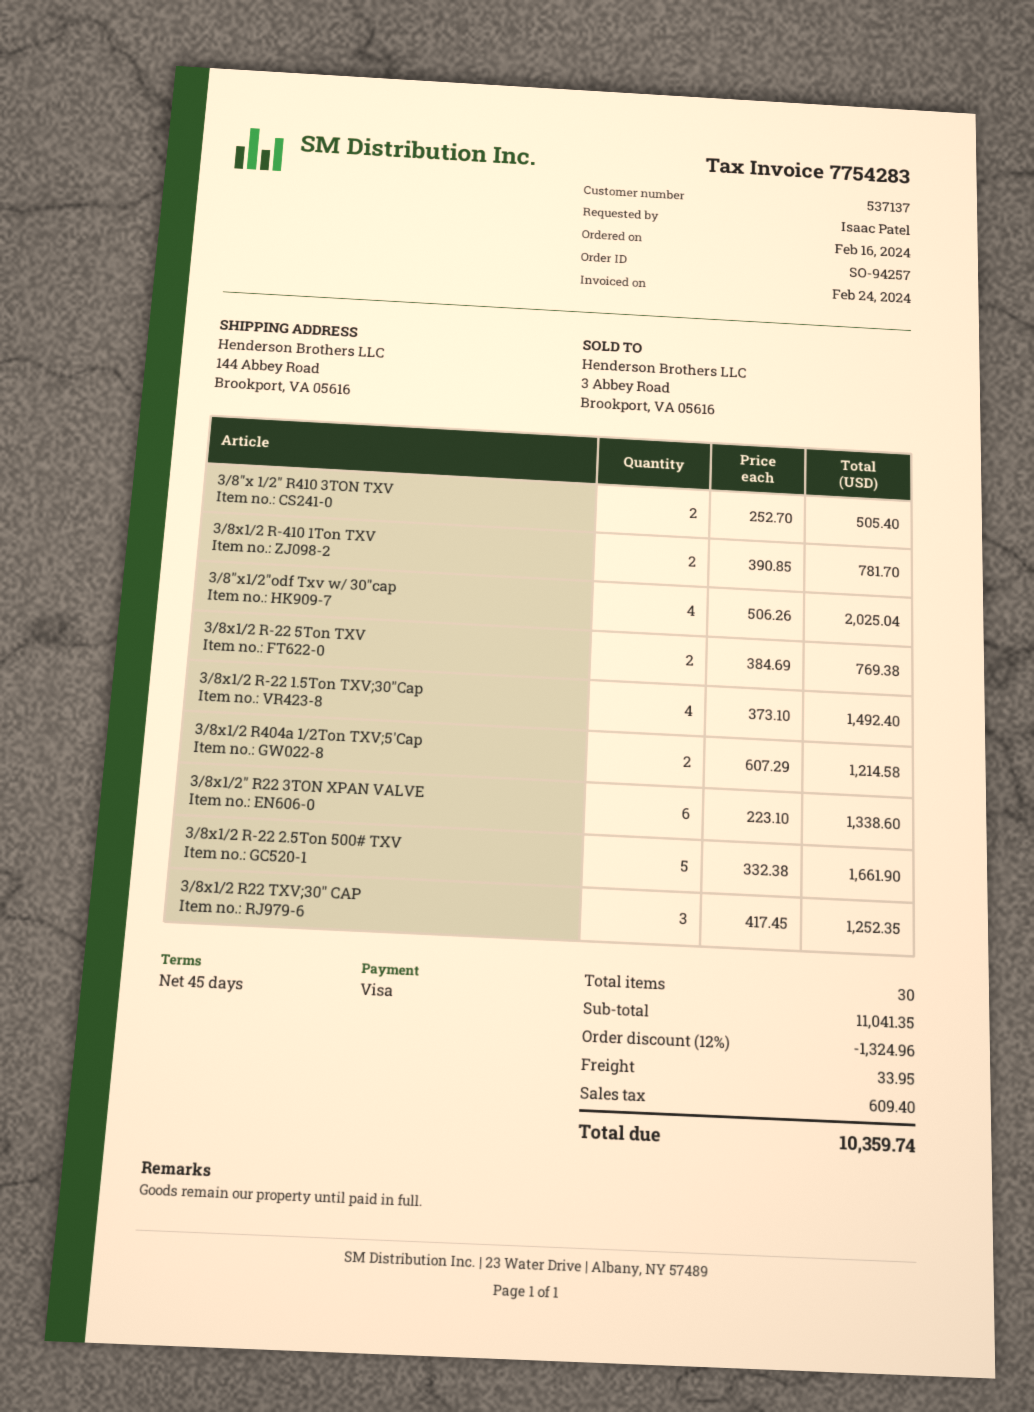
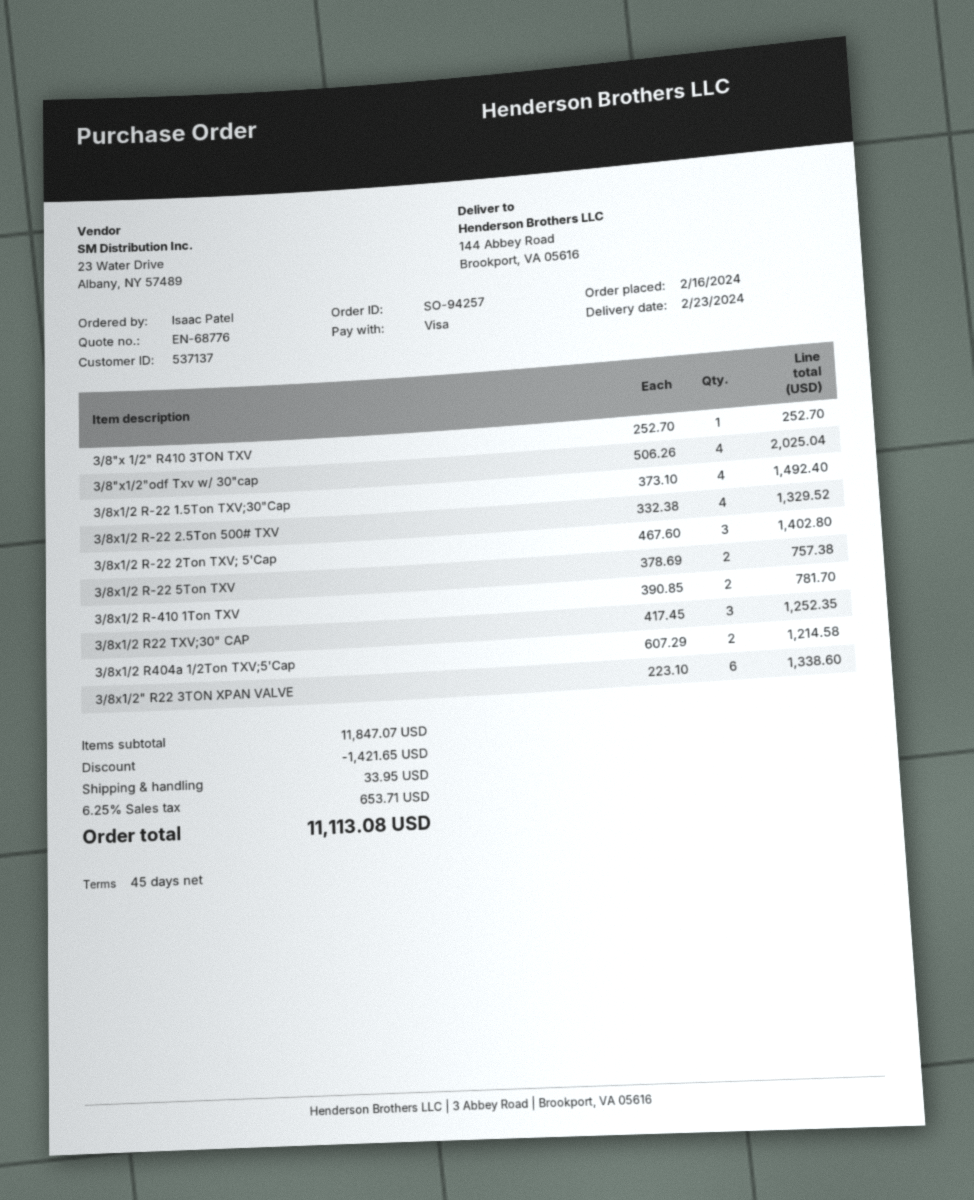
3/8"x 1/2" R410 3TON TXV: 2 x 252.70 = 505.40 -> 1 x 252.70 = 252.70
3/8x1/2 R-22 5Ton TXV: 2 x 384.69 = 769.38 -> 2 x 378.69 = 757.38
3/8x1/2 R-22 2.5Ton 500# TXV: 5 x 332.38 = 1661.90 -> 4 x 332.38 = 1329.52
3/8x1/2 R-22 2Ton TXV; 5'Cap: none -> 3 x 467.60 = 1402.80
subtotal: 11041.35 -> 11847.07
discount: 1324.96 -> 1421.65
tax: 609.40 -> 653.71
total: 10359.74 -> 11113.08

